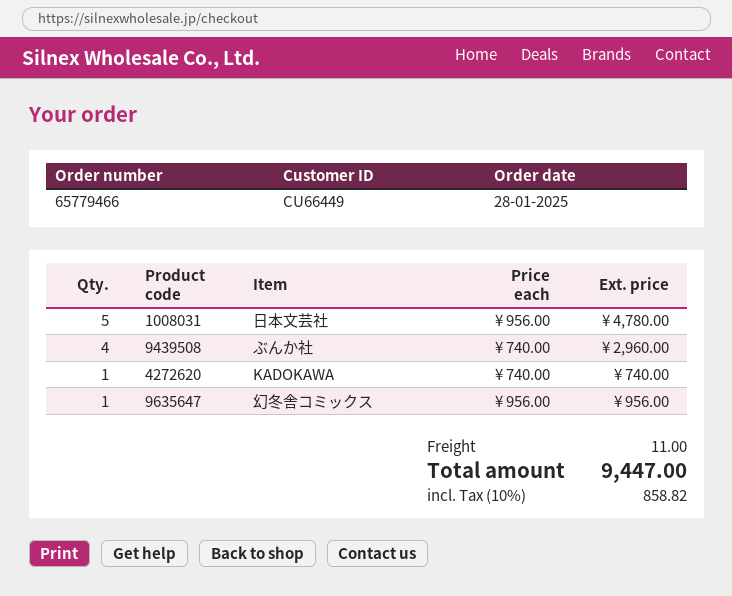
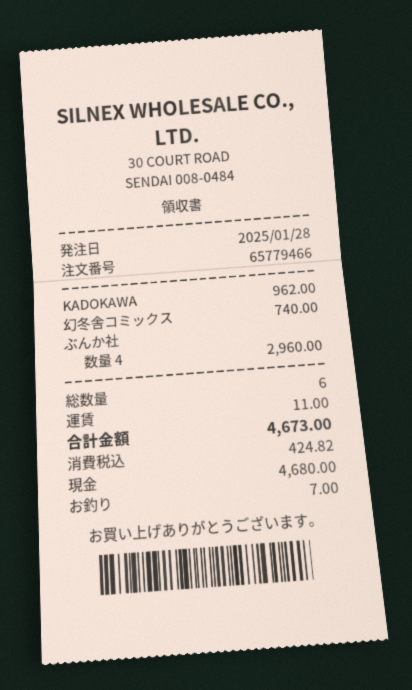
日本文芸社: 5 for 4780.00 -> none
KADOKAWA: 1 for 740.00 -> 1 for 962.00
幻冬舎コミックス: 1 for 956.00 -> 1 for 740.00
tax: 858.82 -> 424.82
total: 9447.00 -> 4673.00

